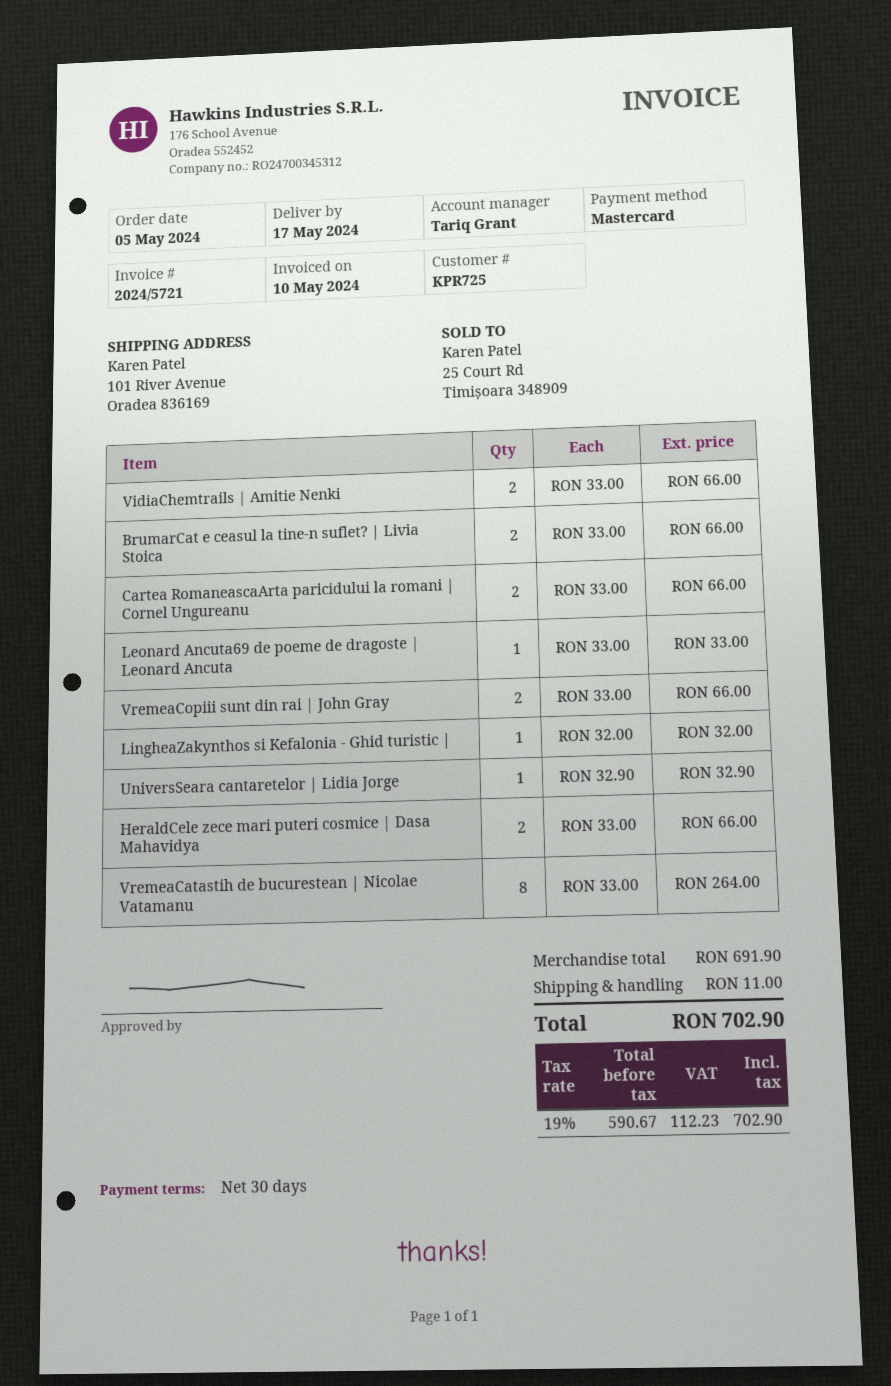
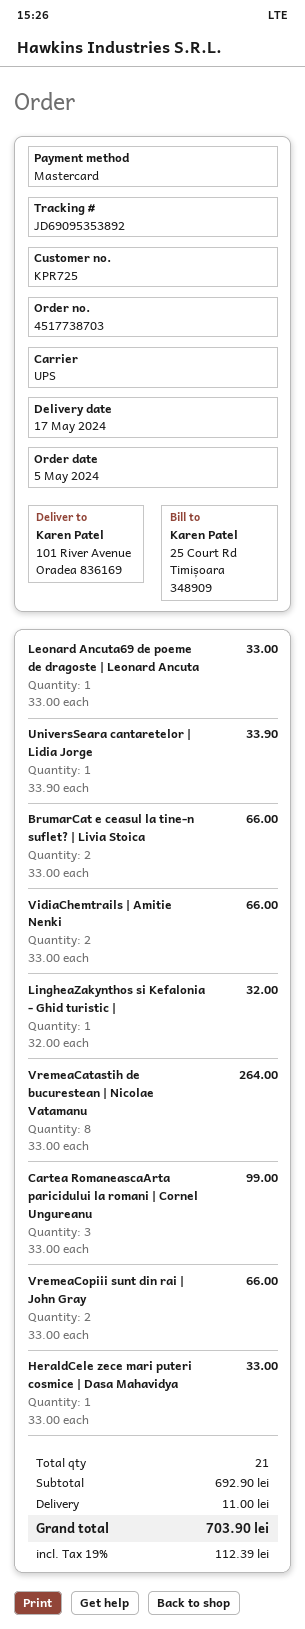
Cartea RomaneascaArta paricidului la romani | Cornel Ungureanu: 2 x 33.00 = 66.00 -> 3 x 33.00 = 99.00
UniversSeara cantaretelor | Lidia Jorge: 1 x 32.90 = 32.90 -> 1 x 33.90 = 33.90
HeraldCele zece mari puteri cosmice | Dasa Mahavidya: 2 x 33.00 = 66.00 -> 1 x 33.00 = 33.00
subtotal: 691.90 -> 692.90
tax: 19% = 112.23 -> 19% = 112.39
total: 702.90 -> 703.90

